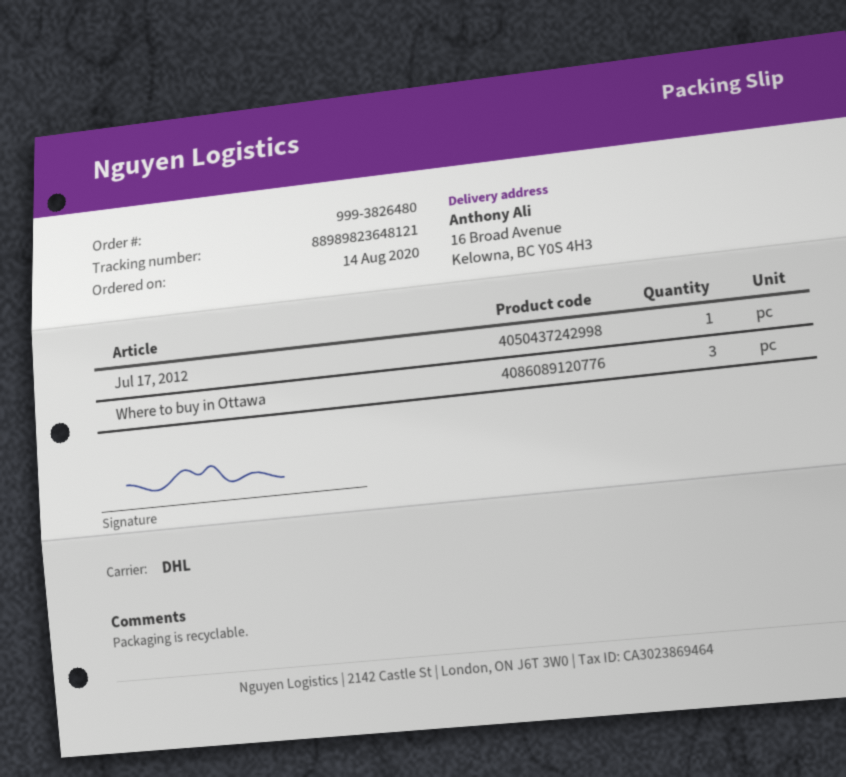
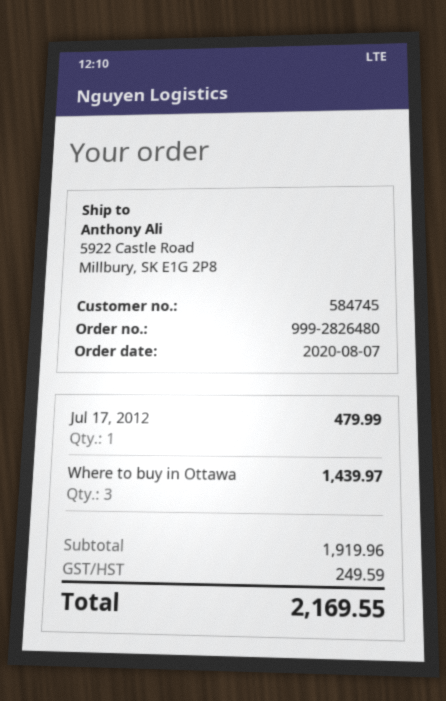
order number: 999-3826480 -> 999-2826480
order date: 2020-08-14 -> 2020-08-07
ship to: 16 Broad Avenue, Kelowna, BC Y0S 4H3 -> 5922 Castle Road, Millbury, SK E1G 2P8

